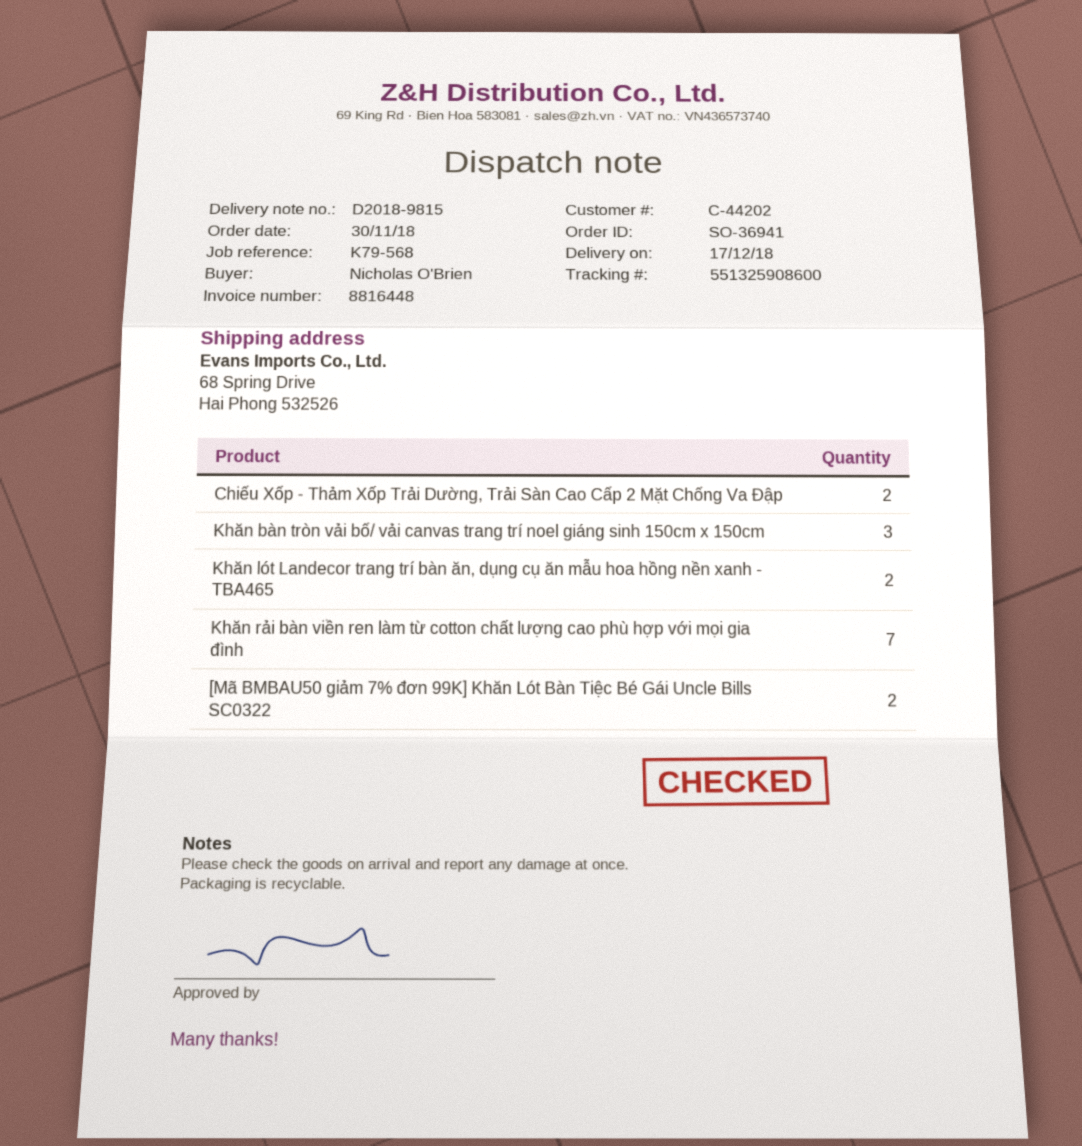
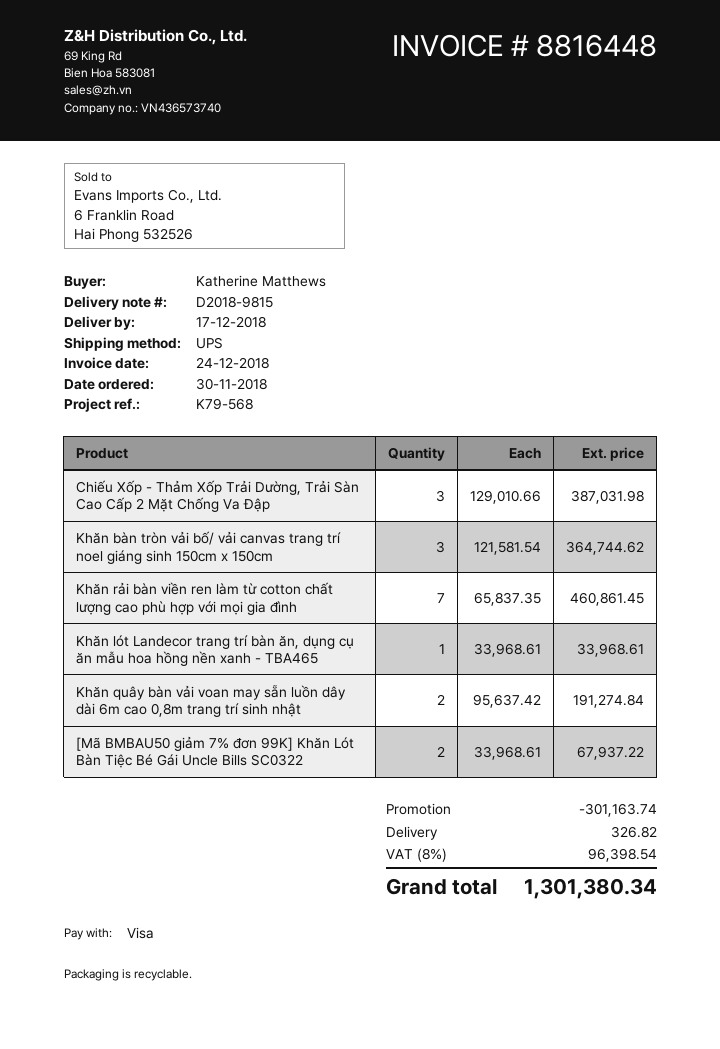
ordered by: Nicholas O'Brien -> Katherine Matthews
Chiếu Xốp - Thảm Xốp Trải Dường, Trải Sàn Cao Cấp 2 Mặt Chống Va Đập: 2 -> 3
Khăn lót Landecor trang trí bàn ăn, dụng cụ ăn mẫu hoa hồng nền xanh - TBA465: 2 -> 1
Khăn quây bàn vải voan may sẵn luồn dây dài 6m cao 0,8m trang trí sinh nhật: none -> 2

